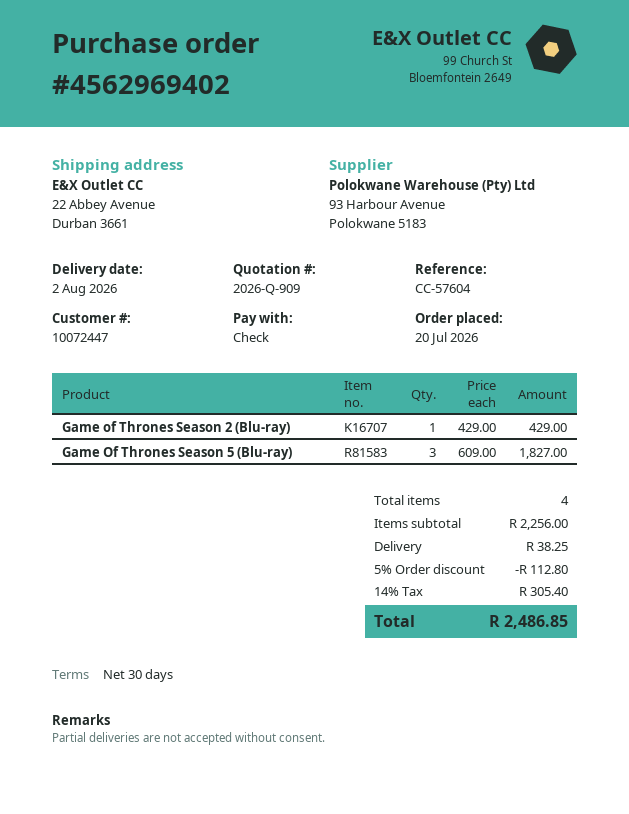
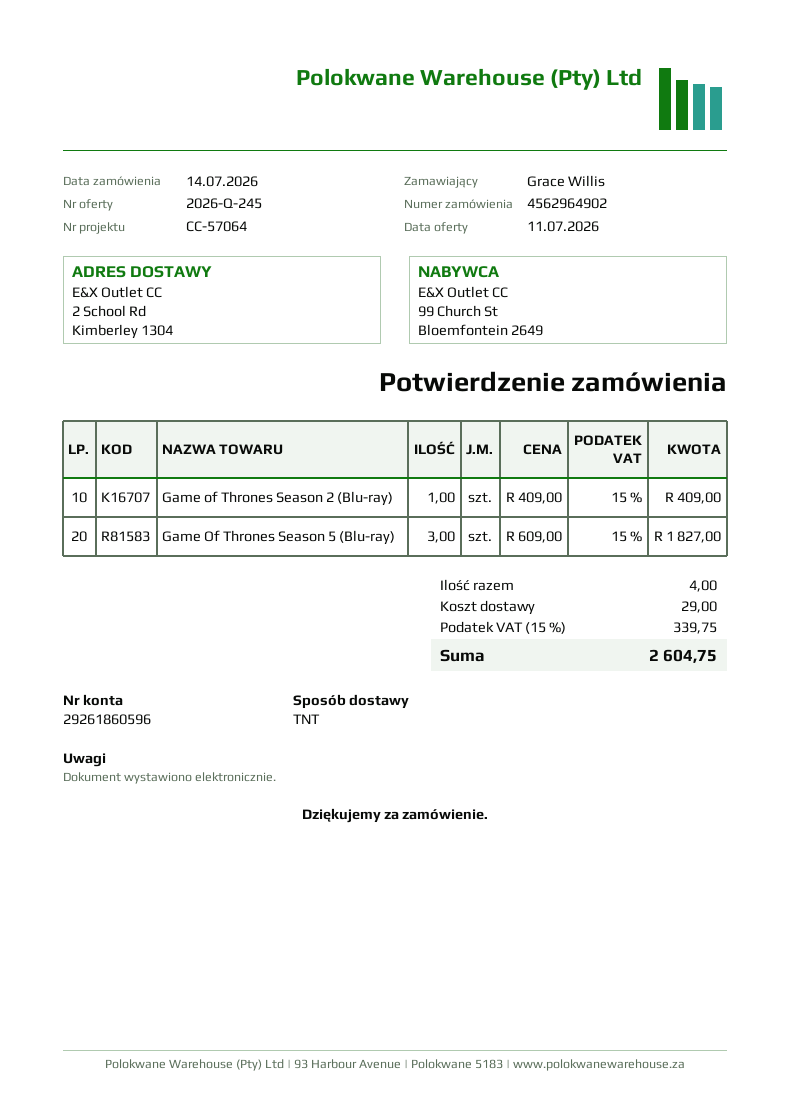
quote number: 2026-Q-909 -> 2026-Q-245
order number: 4562969402 -> 4562964902
order date: 2026-07-20 -> 2026-07-14
reference: CC-57604 -> CC-57064
ship to: 22 Abbey Avenue, Durban 3661 -> 2 School Rd, Kimberley 1304
Game of Thrones Season 2 (Blu-ray): 1 x 429.00 = 429.00 -> 1 x 409.00 = 409.00
discount: 5% = 112.80 -> none
shipping: 38.25 -> 29.00
tax: 14% = 305.40 -> 15% = 339.75
total: 2486.85 -> 2604.75

